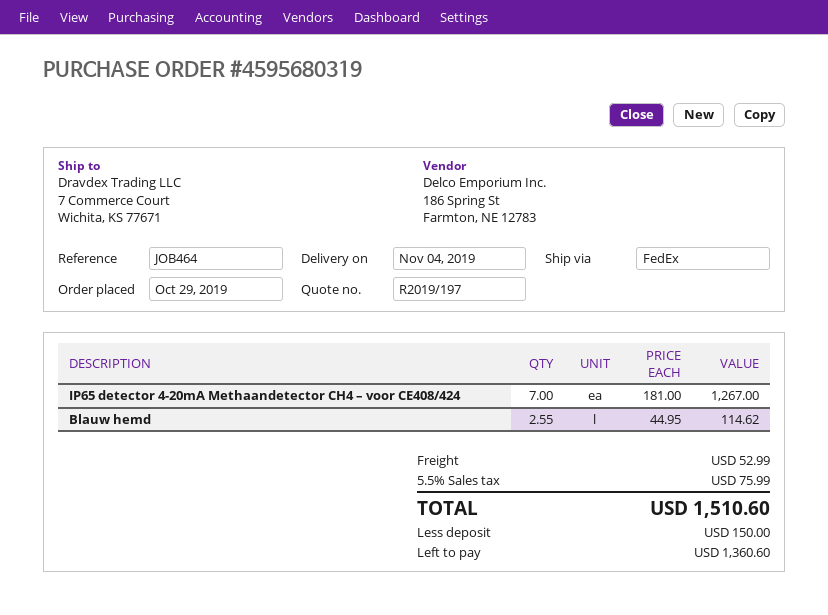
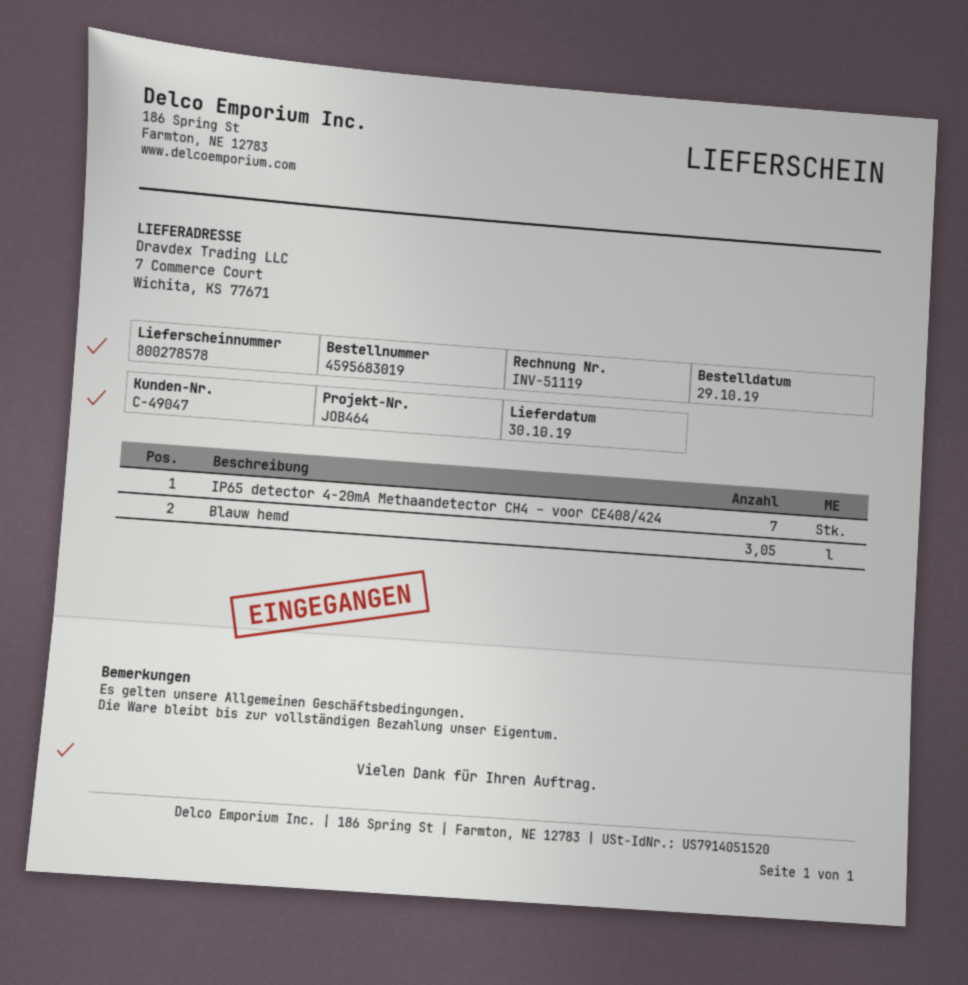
order number: 4595680319 -> 4595683019
delivery date: 2019-11-04 -> 2019-10-30
Blauw hemd: 2.55 -> 3.05

